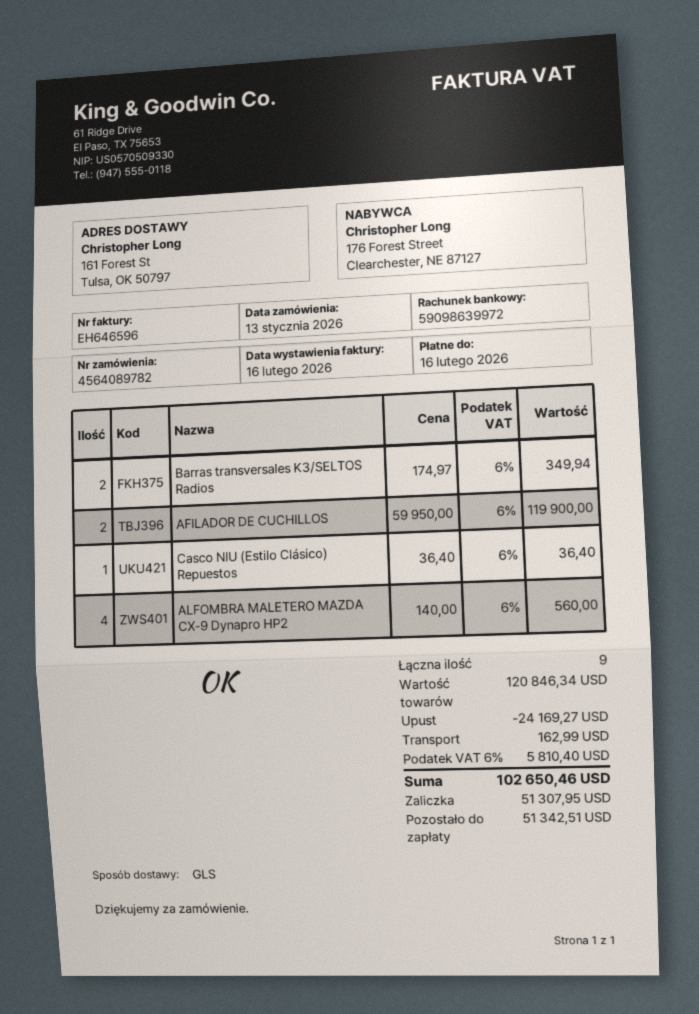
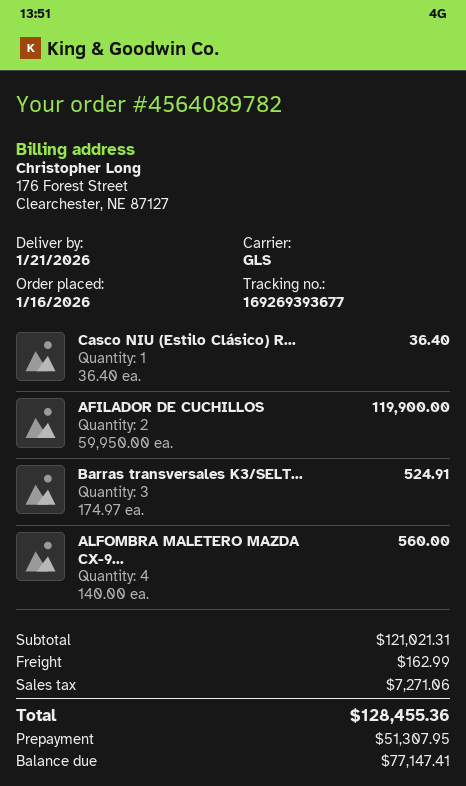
order date: 2026-01-13 -> 2026-01-16
Barras transversales K3/SELTOS Radios: 2 x 174.97 = 349.94 -> 3 x 174.97 = 524.91
subtotal: 120846.34 -> 121021.31
discount: 24169.27 -> none
tax: 5810.40 -> 7271.06
total: 102650.46 -> 128455.36
balance: 51342.51 -> 77147.41

